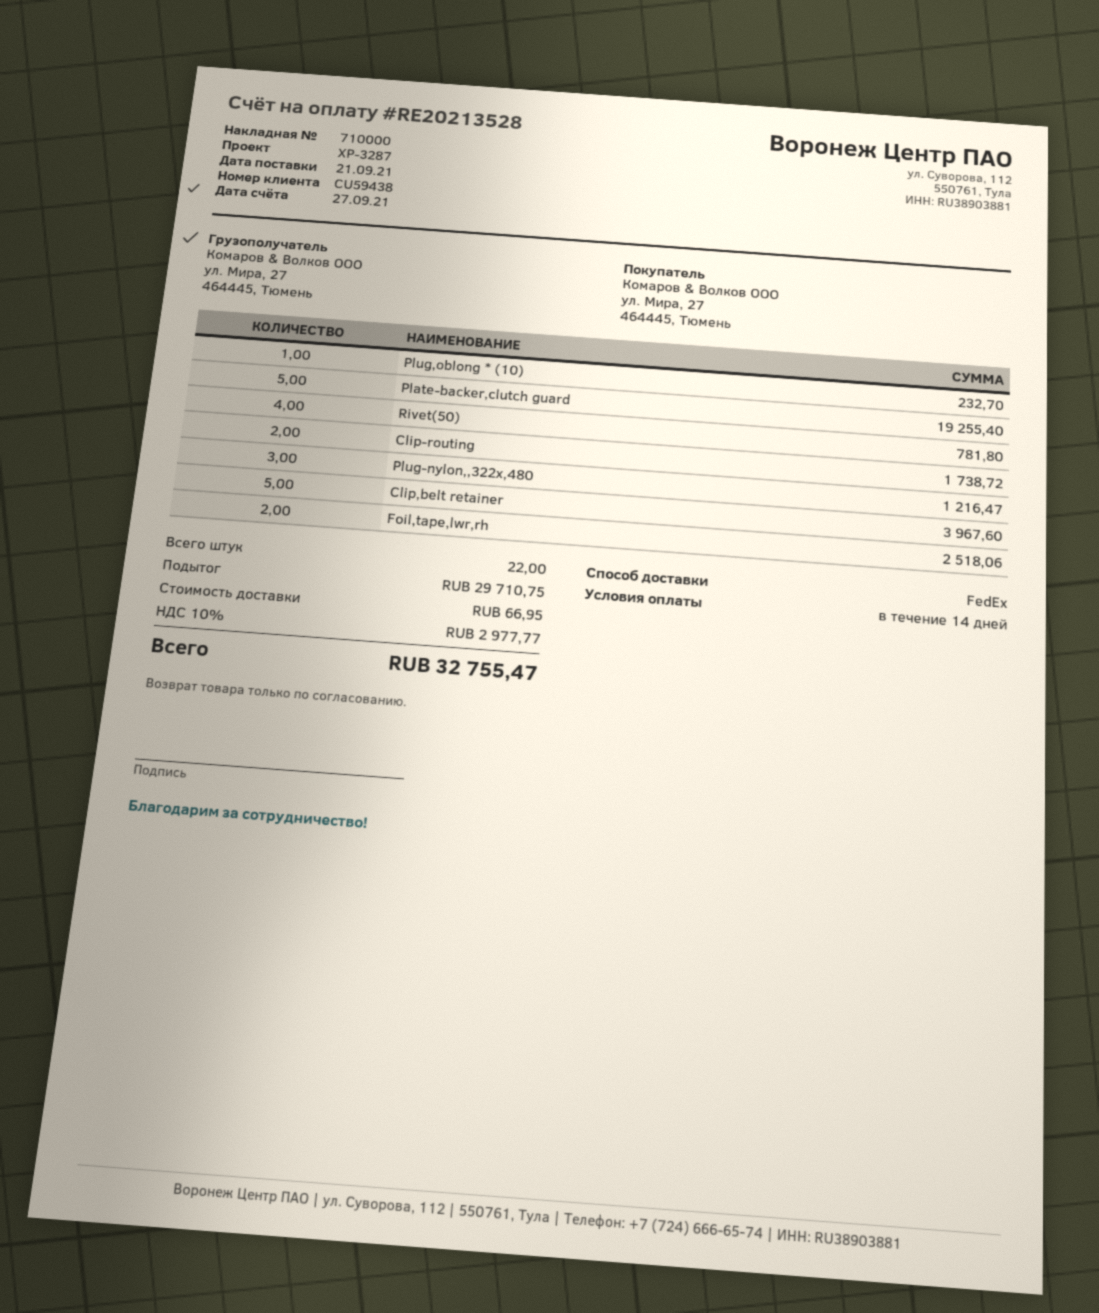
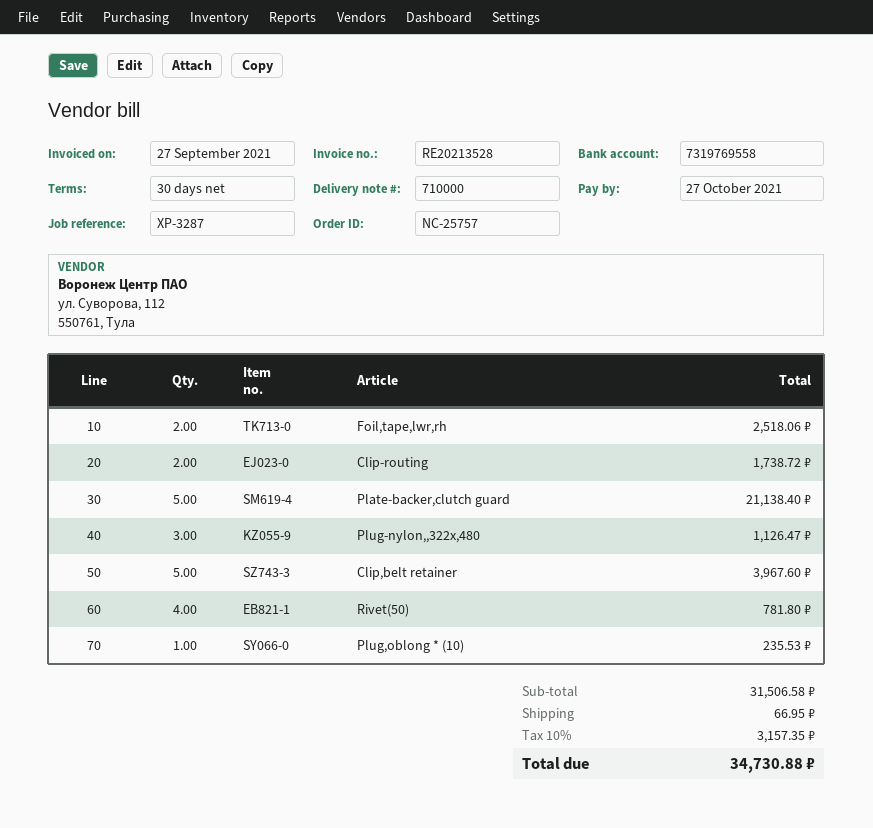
payment terms: 14 days -> 30 days
Plug,oblong * (10): 1 for 232.70 -> 1 for 235.53
Plate-backer,clutch guard: 5 for 19255.40 -> 5 for 21138.40
Plug-nylon,,322x,480: 3 for 1216.47 -> 3 for 1126.47
subtotal: 29710.75 -> 31506.58
tax: 10% = 2977.77 -> 10% = 3157.35
total: 32755.47 -> 34730.88

